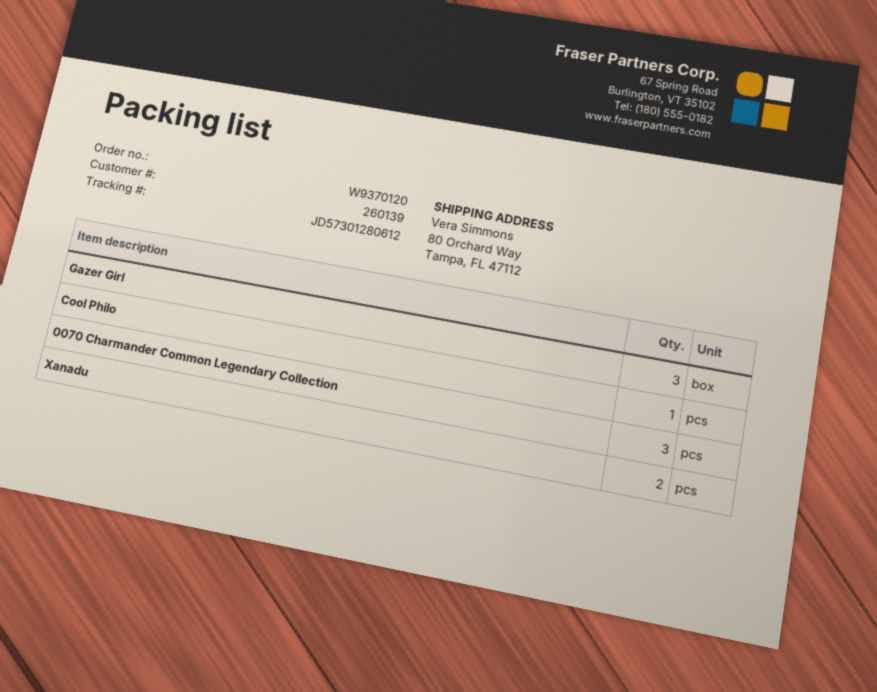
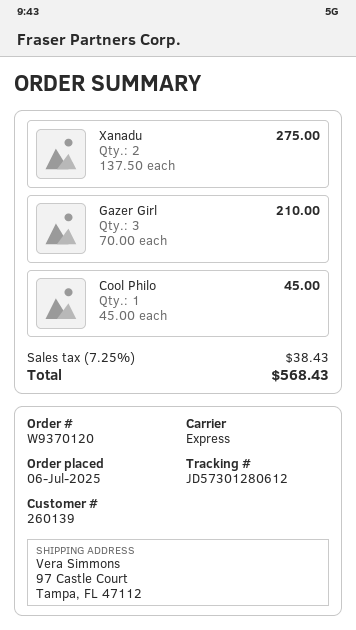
ship to: 80 Orchard Way, Tampa, FL 47112 -> 97 Castle Court, Tampa, FL 47112
0070 Charmander Common Legendary Collection: 3 -> none

